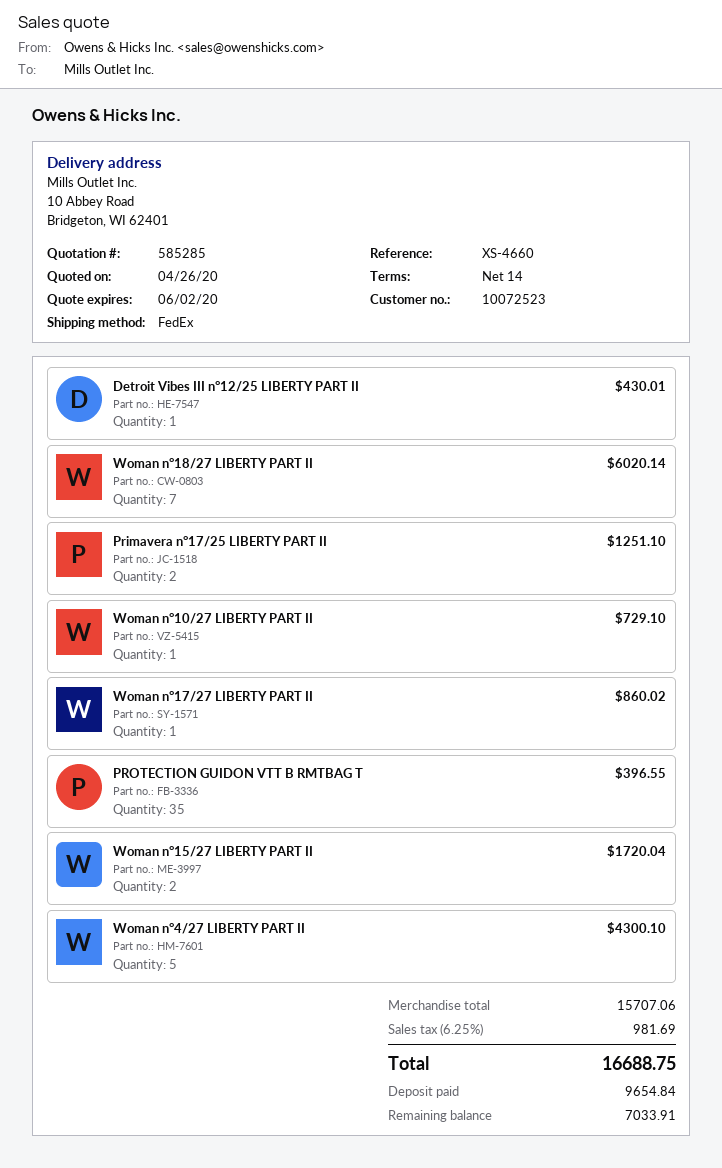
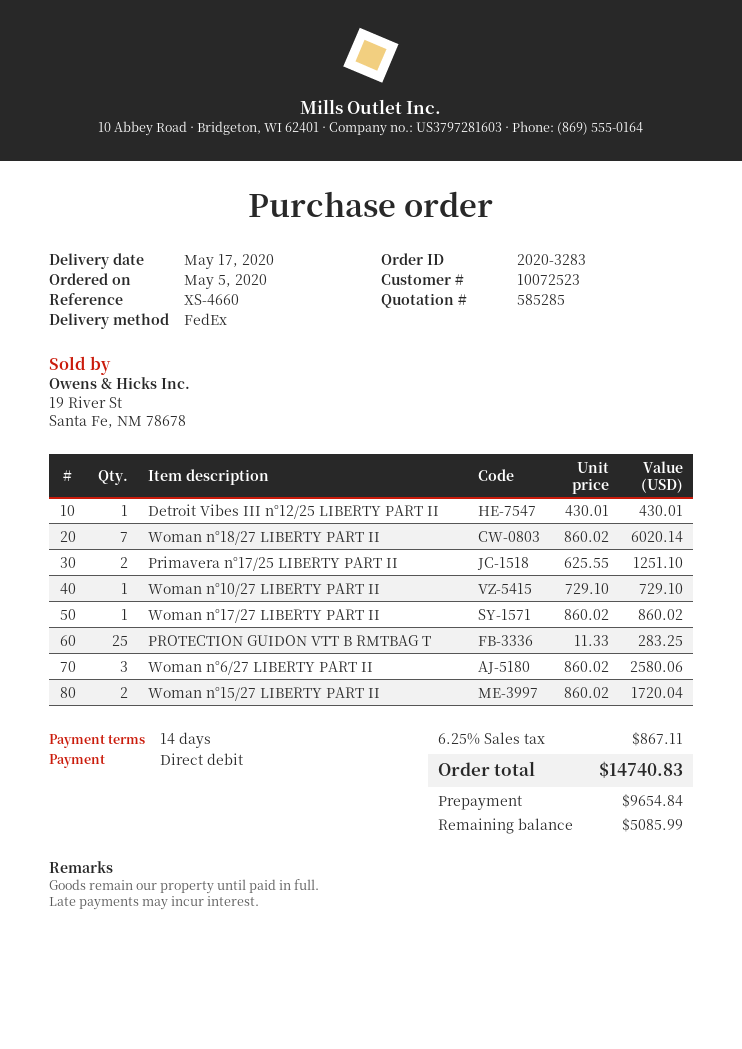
PROTECTION GUIDON VTT B RMTBAG T: 35 for 396.55 -> 25 for 283.25
Woman n°4/27 LIBERTY PART II: 5 for 4300.10 -> none
Woman n°6/27 LIBERTY PART II: none -> 3 for 2580.06
tax: 6.25% = 981.69 -> 6.25% = 867.11
total: 16688.75 -> 14740.83
balance: 7033.91 -> 5085.99

